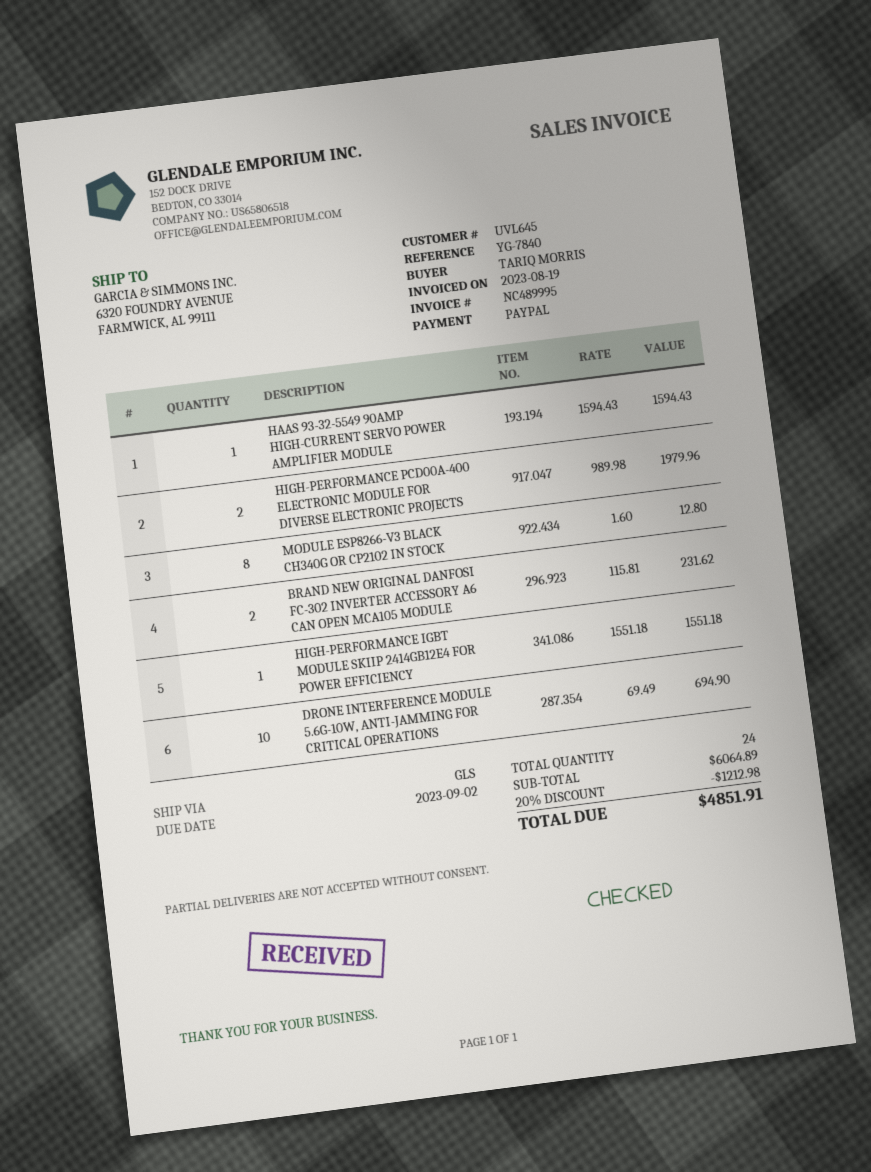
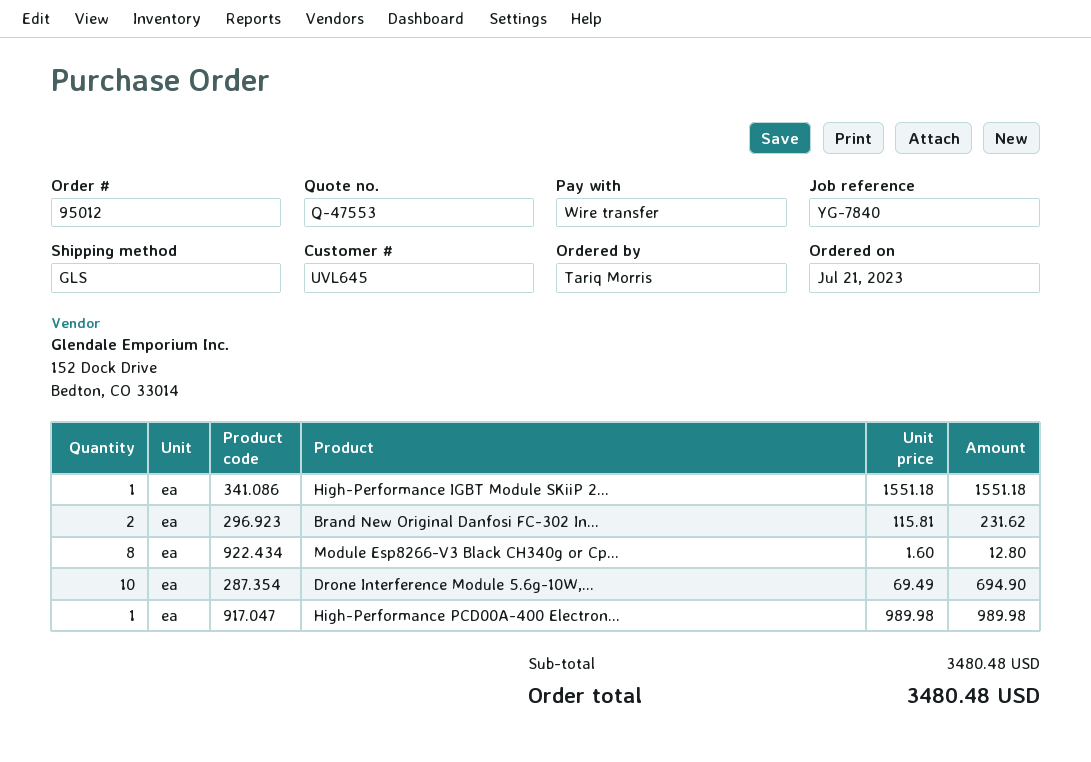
payment method: PayPal -> bank transfer
HAAS 93-32-5549 90AMP HIGH-CURRENT SERVO POWER AMPLIFIER MODULE: 1 x 1594.43 = 1594.43 -> none
HIGH-PERFORMANCE PCD00A-400 ELECTRONIC MODULE FOR DIVERSE ELECTRONIC PROJECTS: 2 x 989.98 = 1979.96 -> 1 x 989.98 = 989.98
subtotal: 6064.89 -> 3480.48
discount: 20% = 1212.98 -> none
total: 4851.91 -> 3480.48

